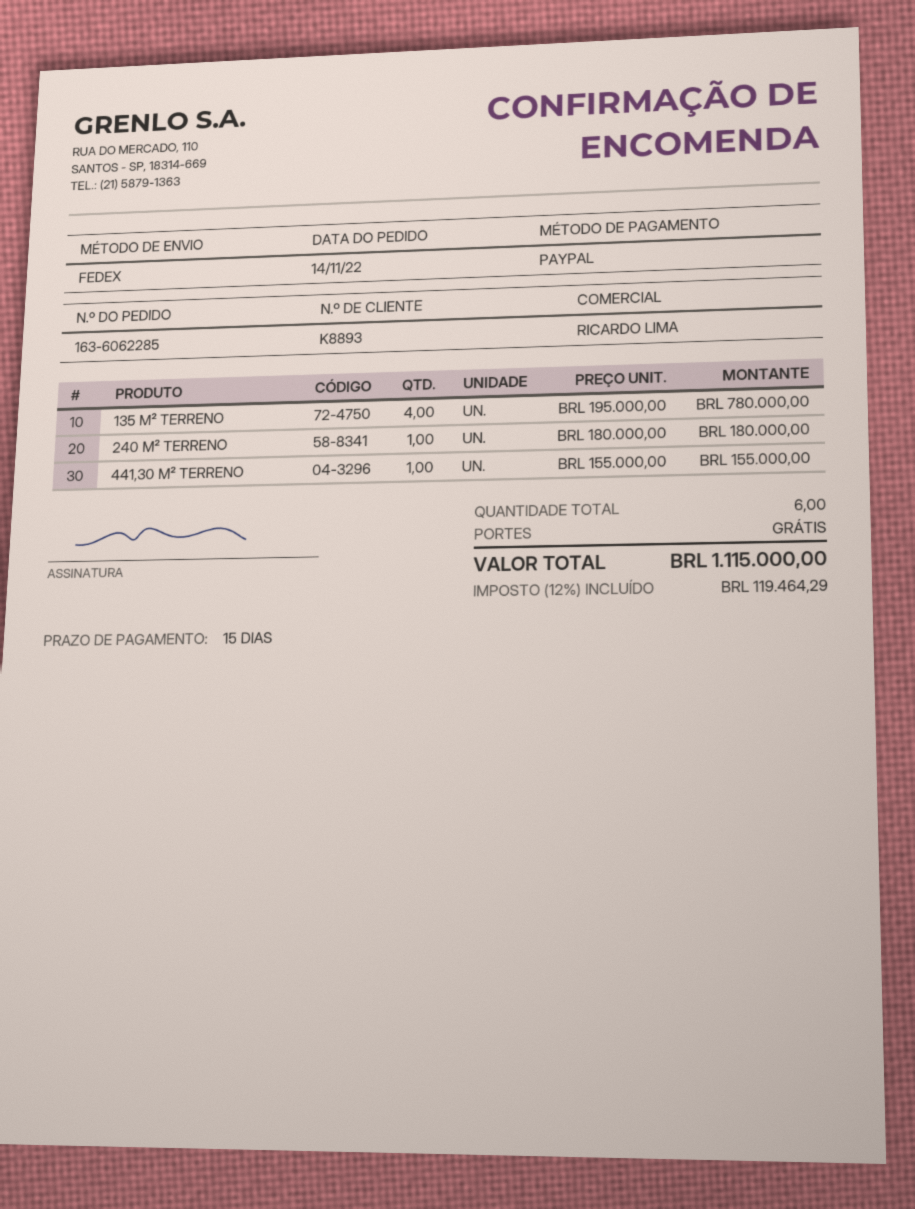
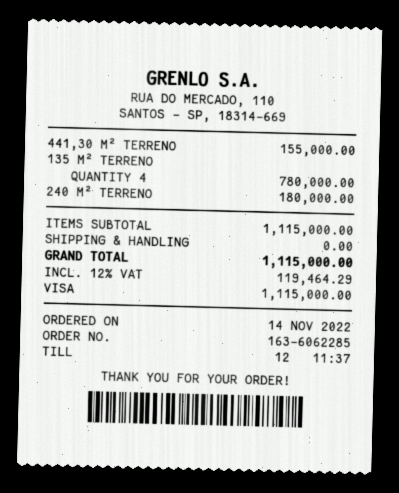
payment method: PayPal -> Visa

